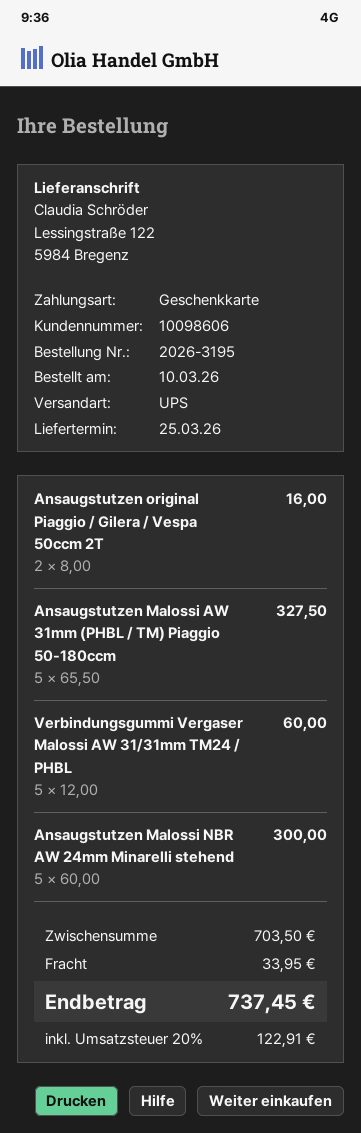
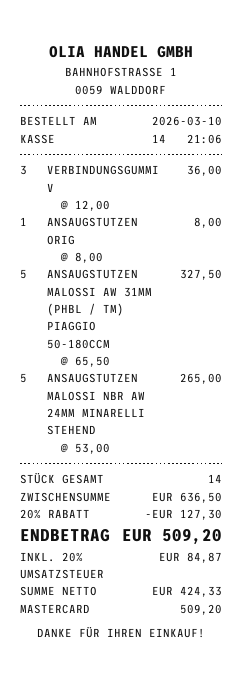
payment method: gift card -> Mastercard
Ansaugstutzen original Piaggio / Gilera / Vespa 50ccm 2T: 2 x 8.00 = 16.00 -> 1 x 8.00 = 8.00
Verbindungsgummi Vergaser Malossi AW 31/31mm TM24 / PHBL: 5 x 12.00 = 60.00 -> 3 x 12.00 = 36.00
Ansaugstutzen Malossi NBR AW 24mm Minarelli stehend: 5 x 60.00 = 300.00 -> 5 x 53.00 = 265.00
subtotal: 703.50 -> 636.50
discount: none -> 20% = 127.30
shipping: 33.95 -> none
tax: 20% = 122.91 -> 20% = 84.87
total: 737.45 -> 509.20

